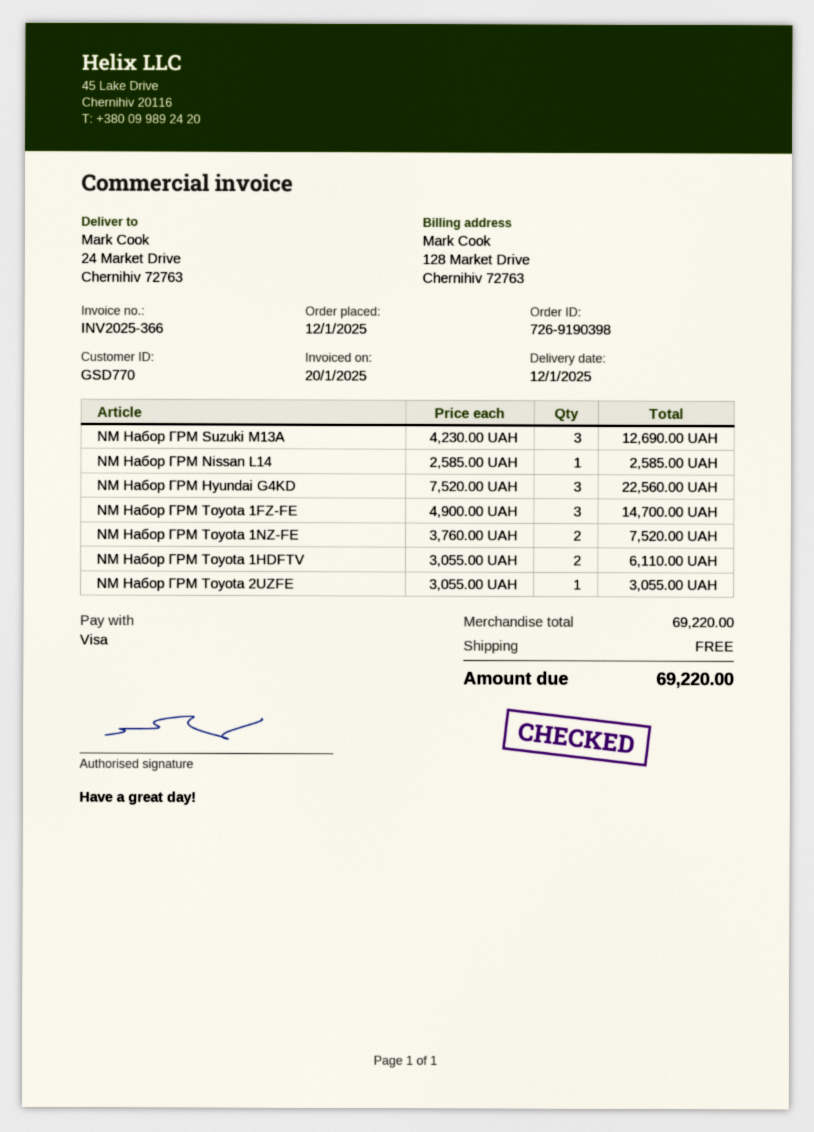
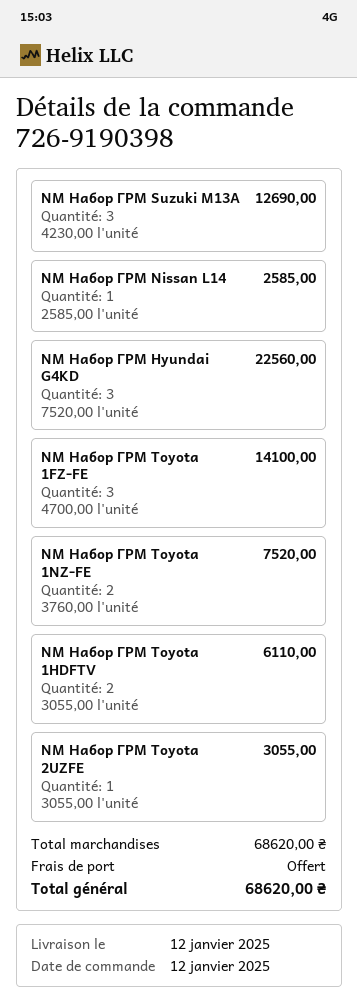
NM Набор ГРМ Toyota 1FZ-FE: 3 x 4900.00 = 14700.00 -> 3 x 4700.00 = 14100.00
subtotal: 69220.00 -> 68620.00
total: 69220.00 -> 68620.00

